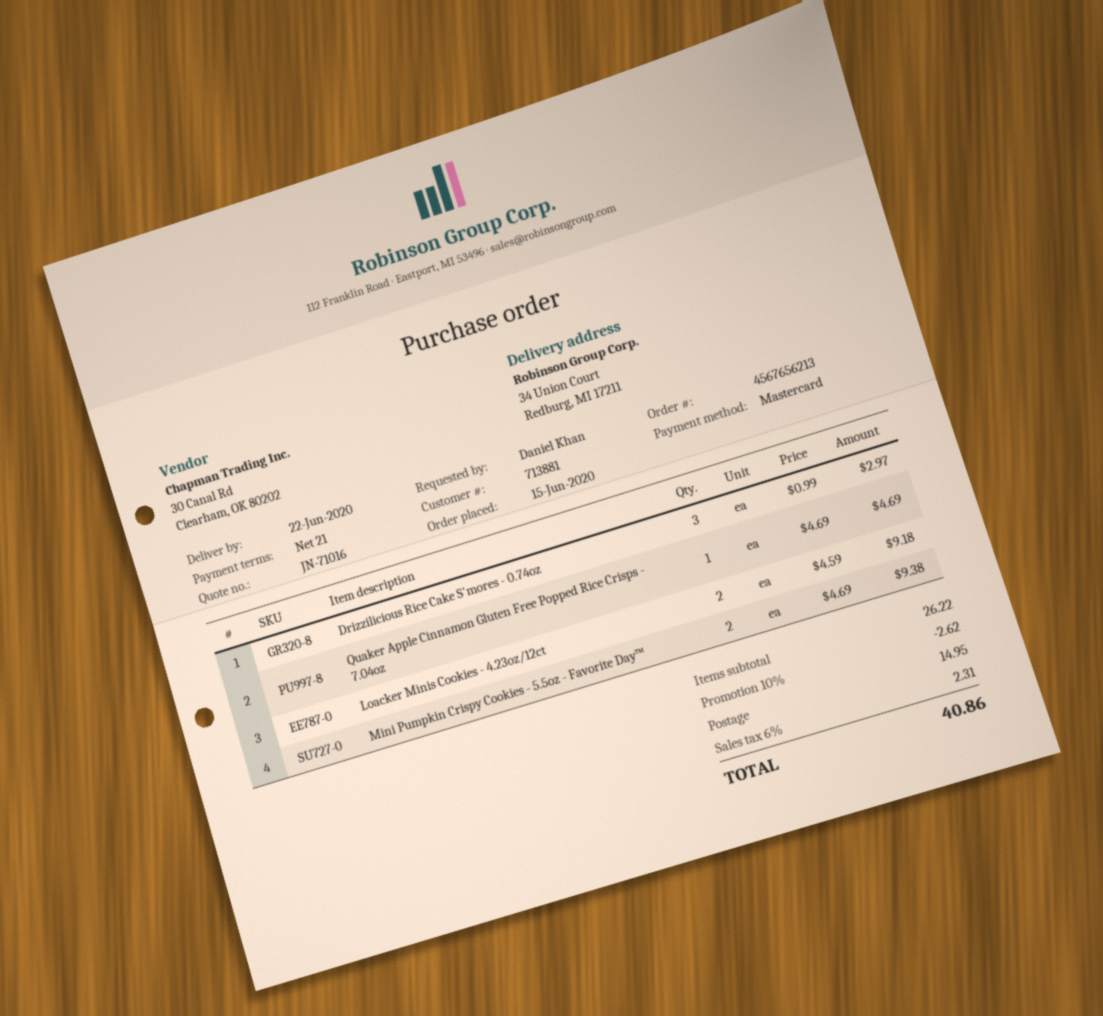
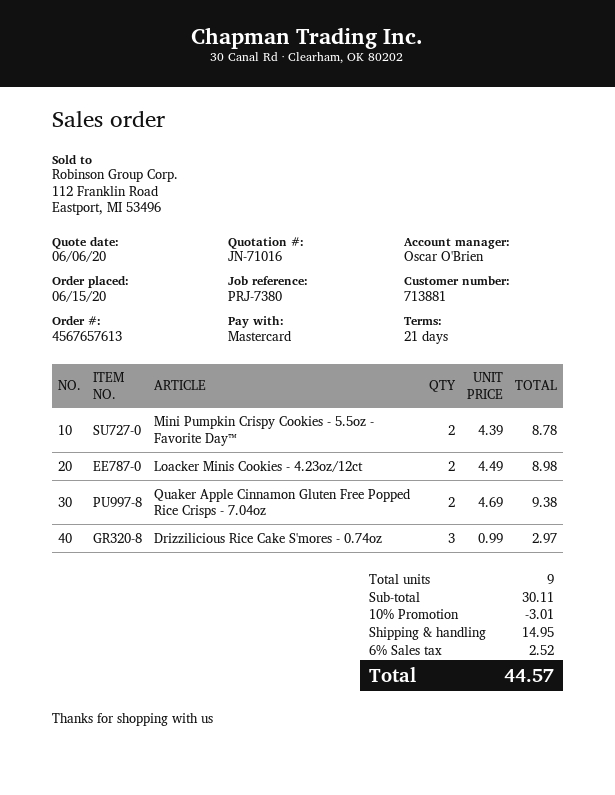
order number: 4567656213 -> 4567657613
Quaker Apple Cinnamon Gluten Free Popped Rice Crisps - 7.04oz: 1 x 4.69 = 4.69 -> 2 x 4.69 = 9.38
Loacker Minis Cookies - 4.23oz/12ct: 2 x 4.59 = 9.18 -> 2 x 4.49 = 8.98
Mini Pumpkin Crispy Cookies - 5.5oz - Favorite Day™: 2 x 4.69 = 9.38 -> 2 x 4.39 = 8.78
subtotal: 26.22 -> 30.11
discount: 10% = 2.62 -> 10% = 3.01
tax: 6% = 2.31 -> 6% = 2.52
total: 40.86 -> 44.57

